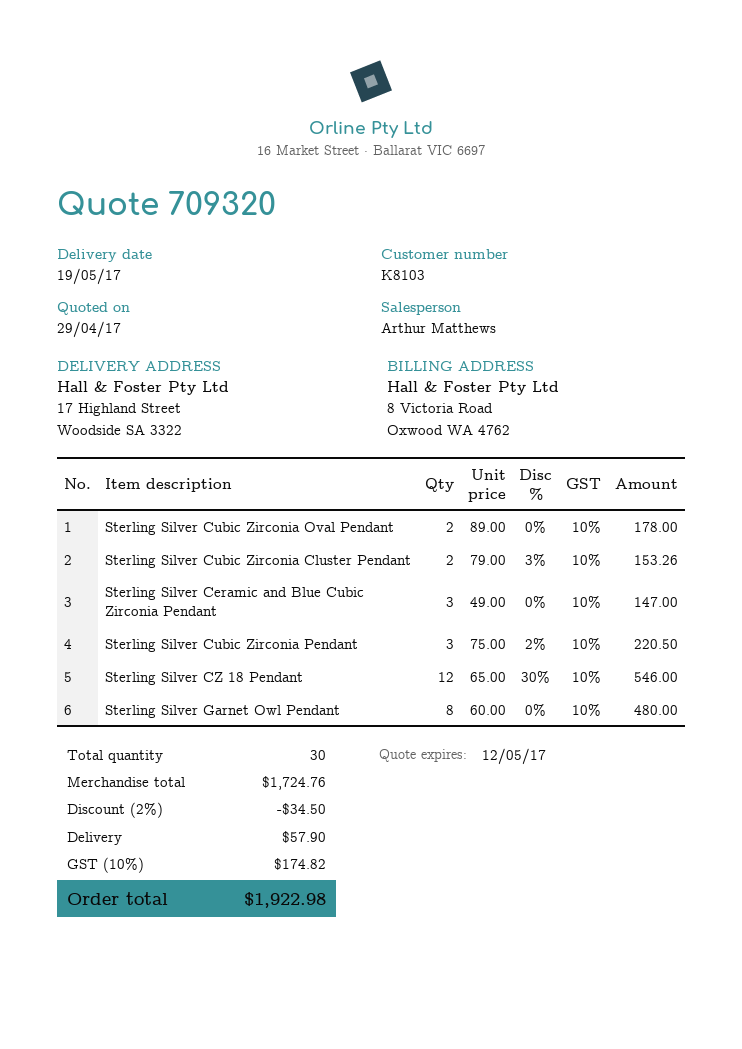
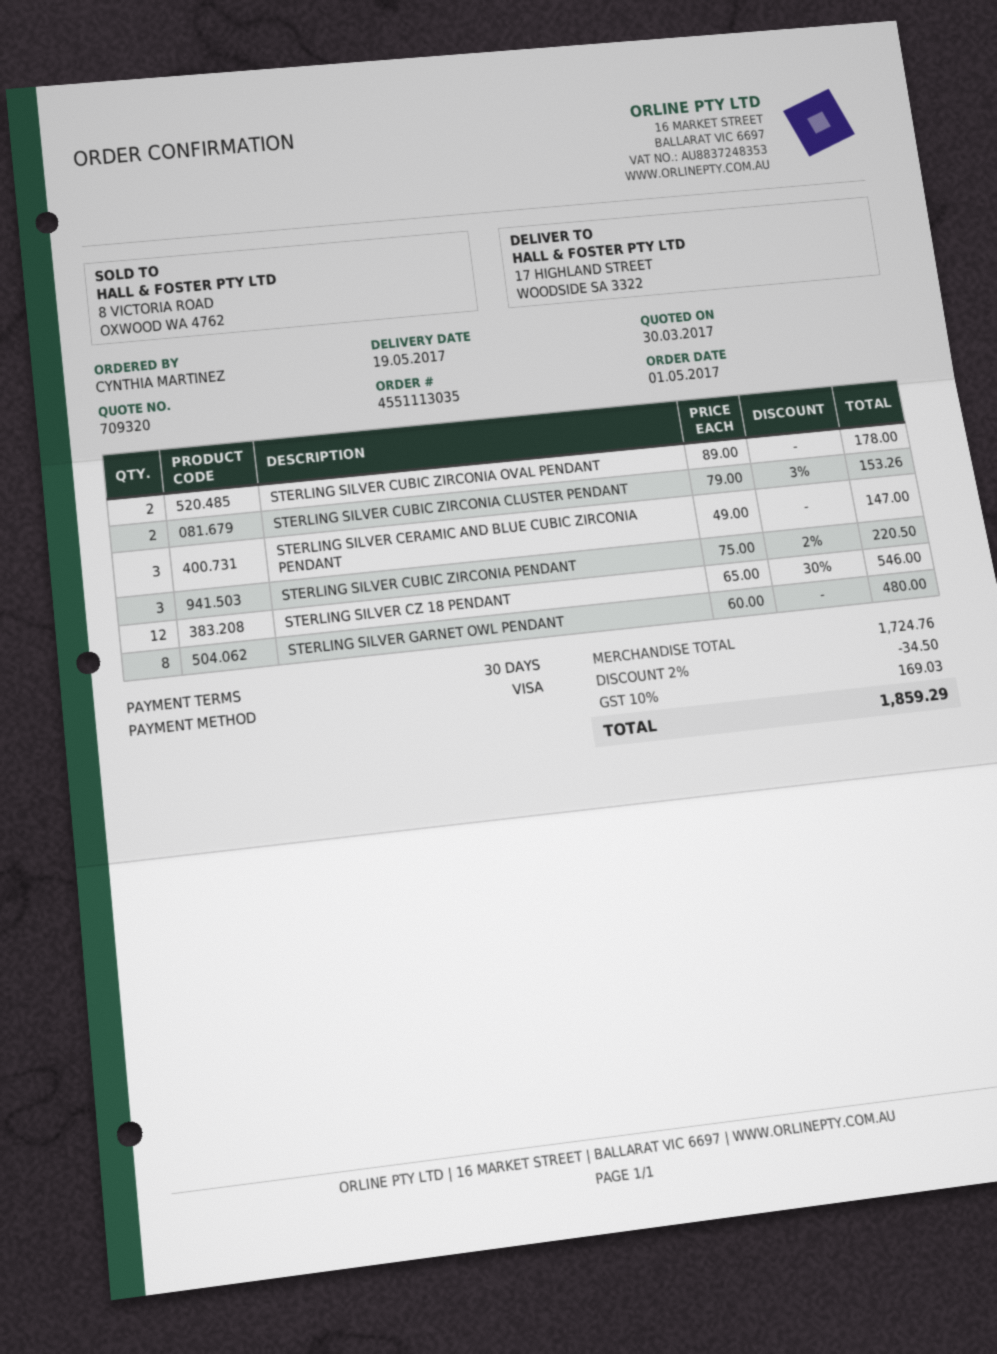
quote date: 2017-04-29 -> 2017-03-30
shipping: 57.90 -> none
tax: 10% = 174.82 -> 10% = 169.03
total: 1922.98 -> 1859.29

